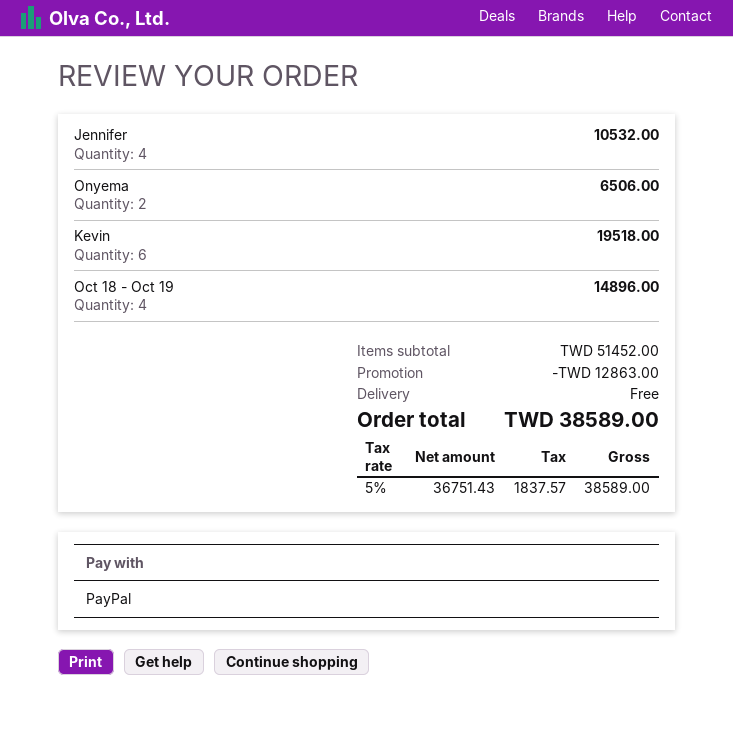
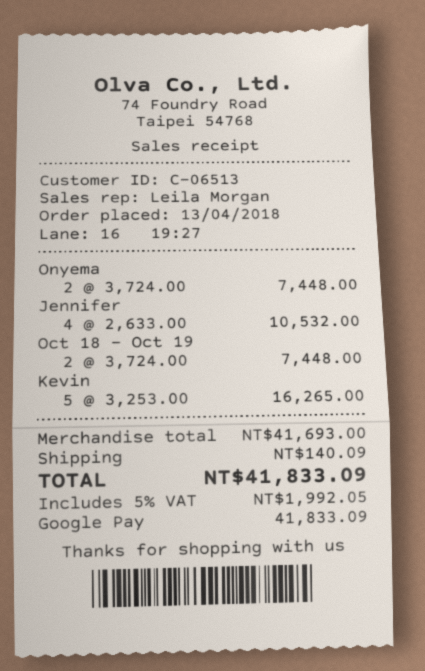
payment method: PayPal -> Google Pay
Onyema: 2 for 6506.00 -> 2 for 7448.00
Kevin: 6 for 19518.00 -> 5 for 16265.00
Oct 18 - Oct 19: 4 for 14896.00 -> 2 for 7448.00
subtotal: 51452.00 -> 41693.00
discount: 12863.00 -> none
shipping: 0.00 -> 140.09
tax: 5% = 1837.57 -> 5% = 1992.05
total: 38589.00 -> 41833.09

